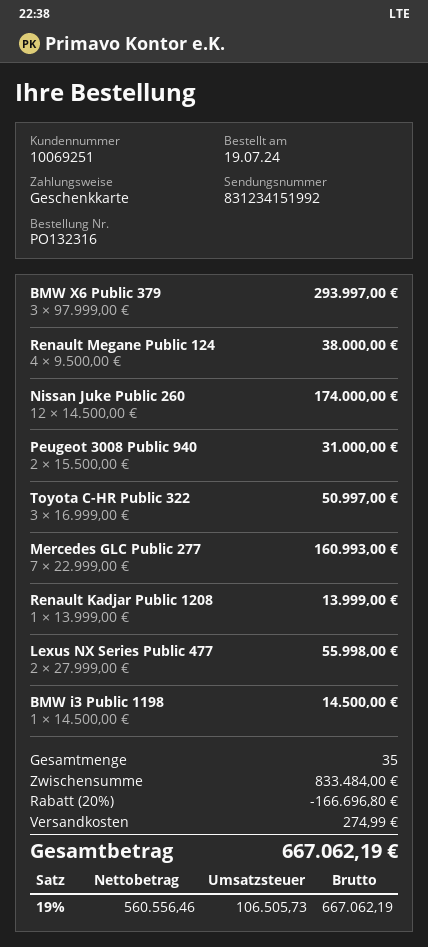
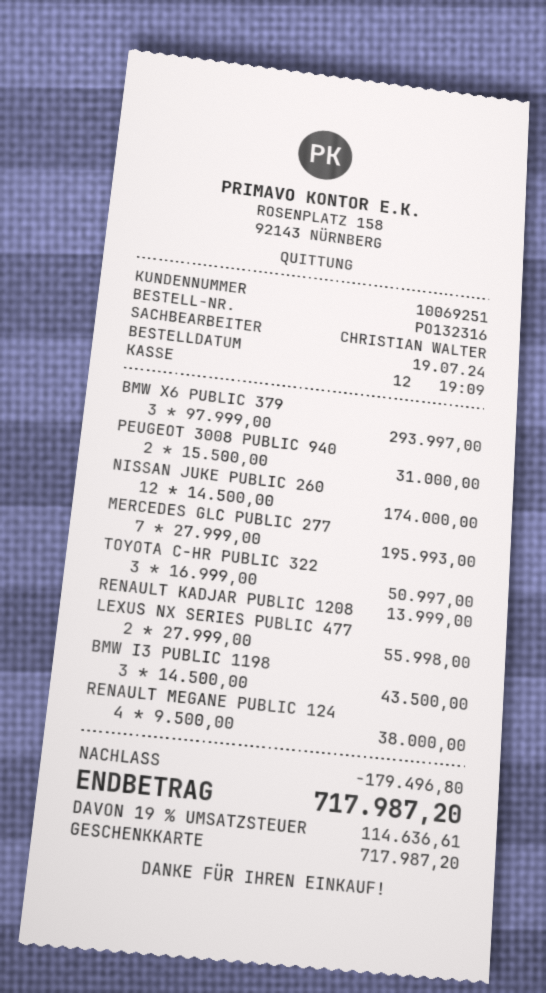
Mercedes GLC Public 277: 7 x 22999.00 = 160993.00 -> 7 x 27999.00 = 195993.00
BMW i3 Public 1198: 1 x 14500.00 = 14500.00 -> 3 x 14500.00 = 43500.00
discount: 166696.80 -> 179496.80
shipping: 274.99 -> none
tax: 19% = 106505.73 -> 19% = 114636.61
total: 667062.19 -> 717987.20

